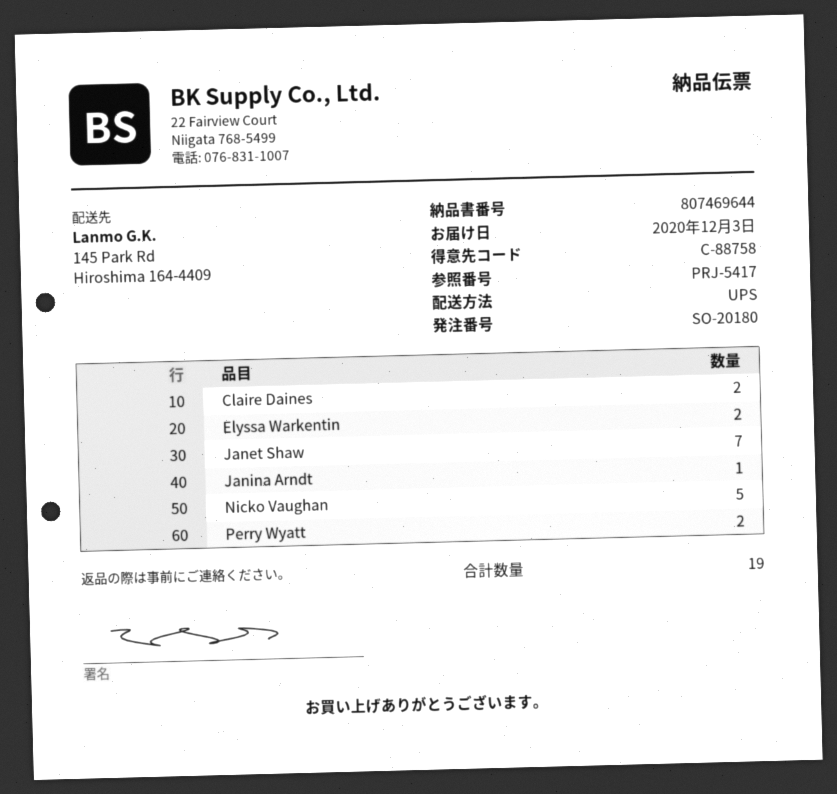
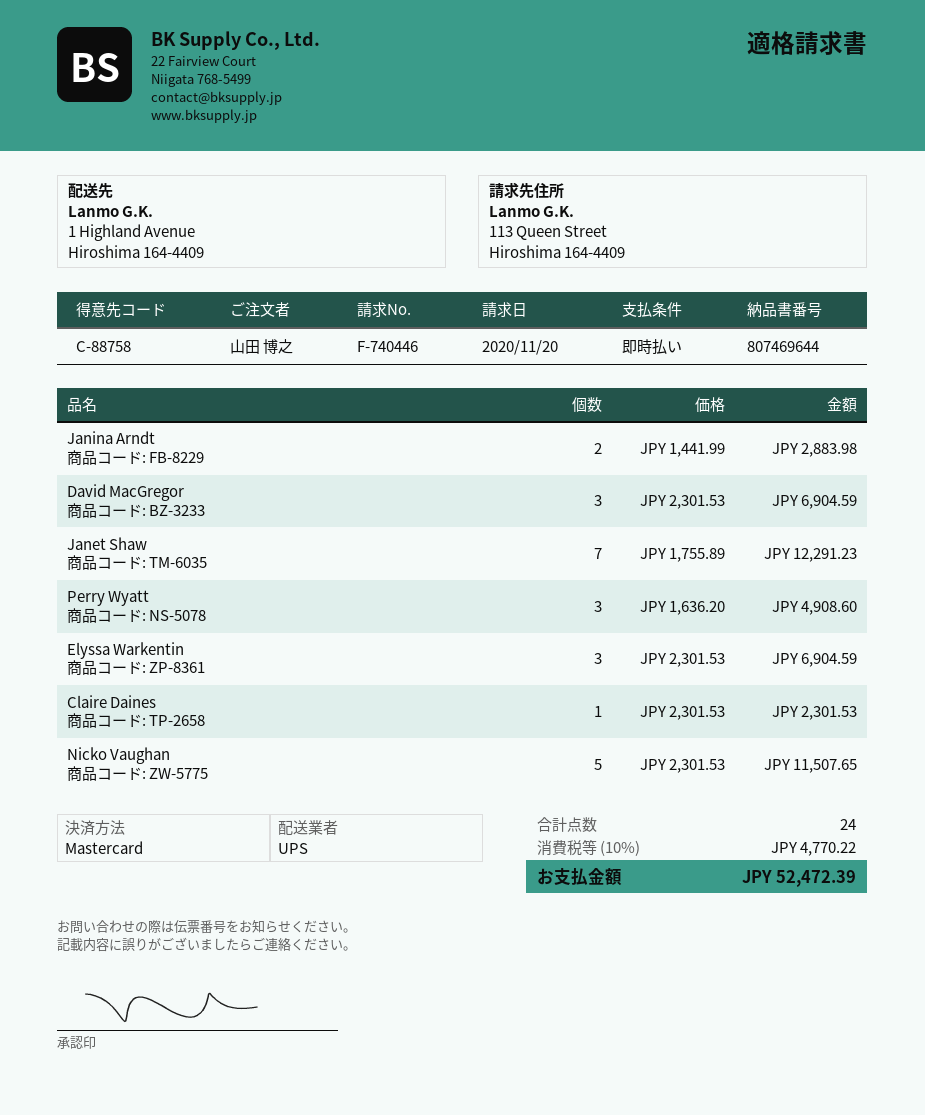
ship to: 145 Park Rd, Hiroshima 164-4409 -> 1 Highland Avenue, Hiroshima 164-4409
Claire Daines: 2 -> 1
Elyssa Warkentin: 2 -> 3
Janina Arndt: 1 -> 2
Perry Wyatt: 2 -> 3
David MacGregor: none -> 3
total quantity: 19 -> 24

